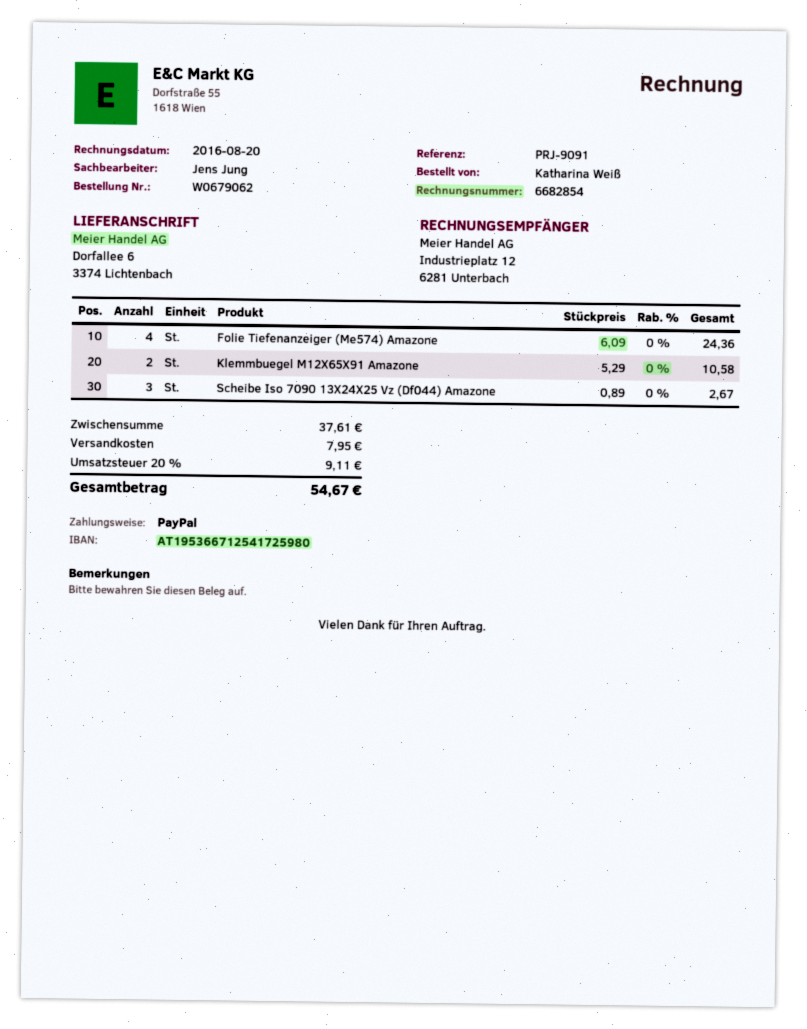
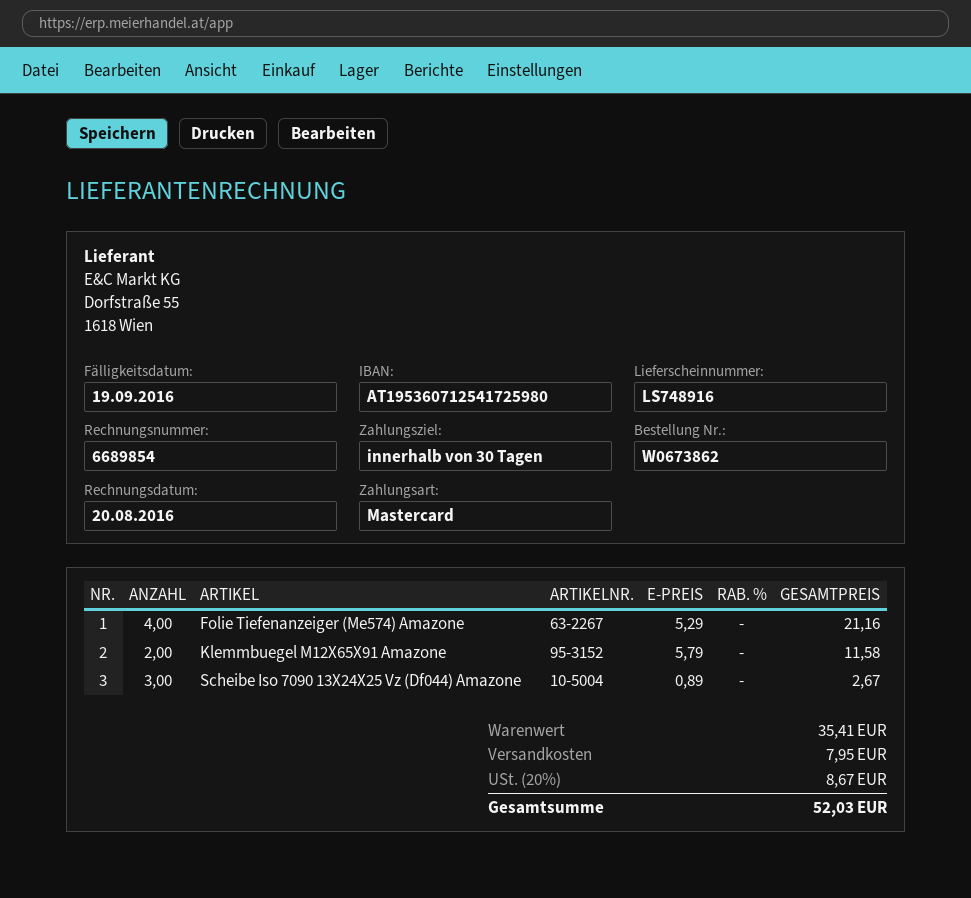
order number: W0679062 -> W0673862
invoice number: 6682854 -> 6689854
payment method: PayPal -> Mastercard
bank account: AT195366712541725980 -> AT195360712541725980
Folie Tiefenanzeiger (Me574) Amazone: 4 x 6.09 = 24.36 -> 4 x 5.29 = 21.16
Klemmbuegel M12X65X91 Amazone: 2 x 5.29 = 10.58 -> 2 x 5.79 = 11.58
subtotal: 37.61 -> 35.41
tax: 20% = 9.11 -> 20% = 8.67
total: 54.67 -> 52.03

